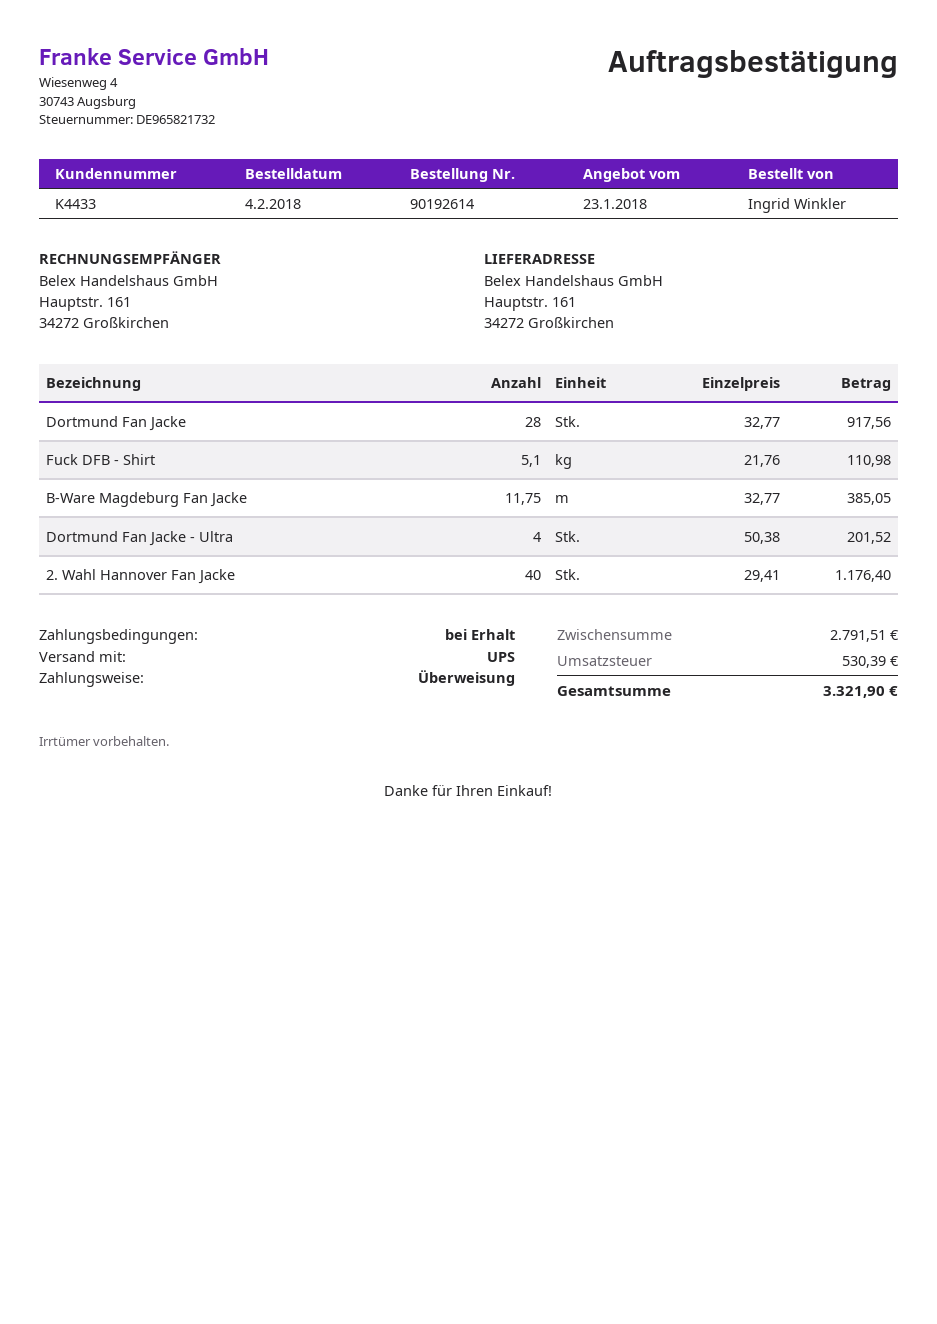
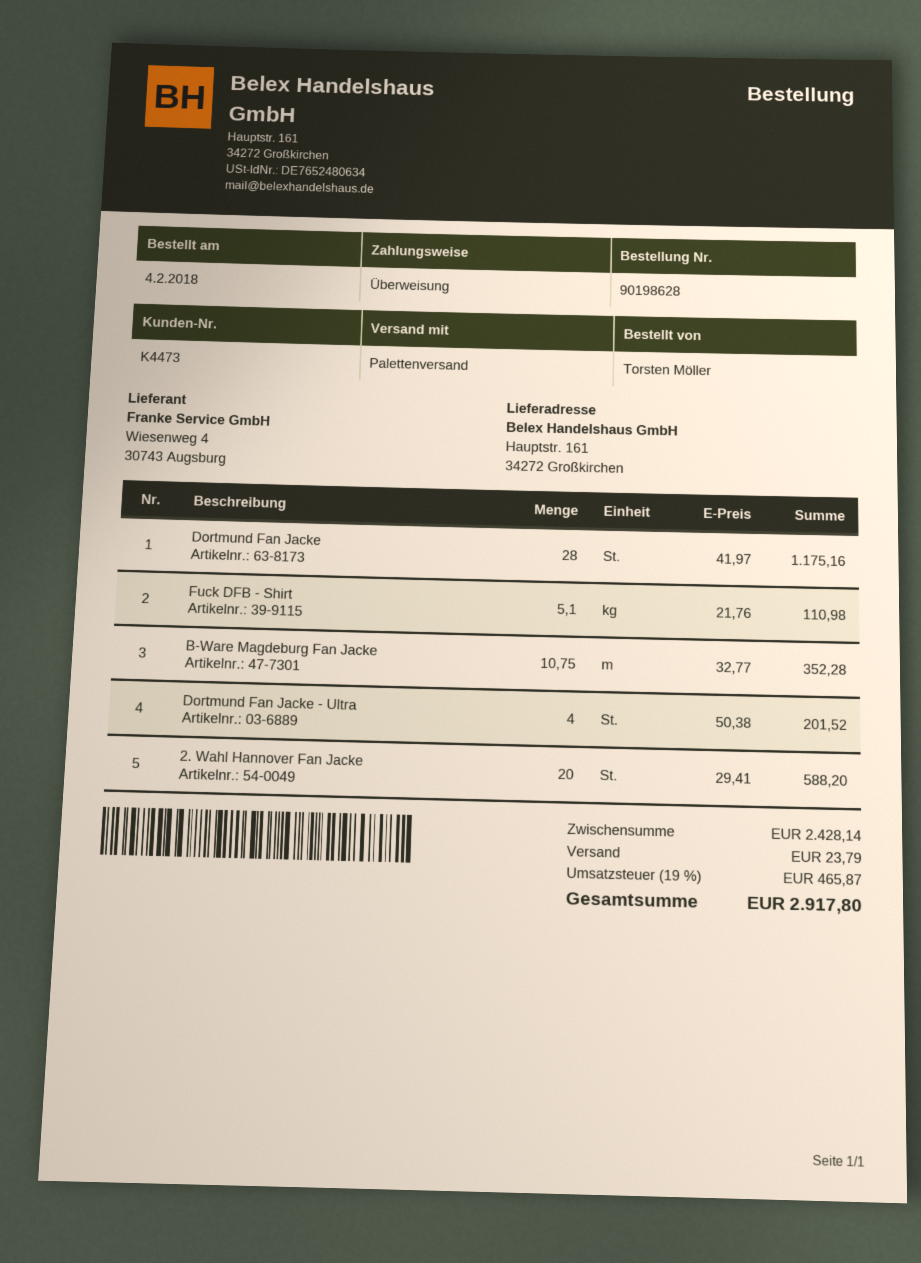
order number: 90192614 -> 90198628
customer number: K4433 -> K4473
ordered by: Ingrid Winkler -> Torsten Möller
shipping method: UPS -> pallet freight
Dortmund Fan Jacke: 28 x 32.77 = 917.56 -> 28 x 41.97 = 1175.16
B-Ware Magdeburg Fan Jacke: 11.75 x 32.77 = 385.05 -> 10.75 x 32.77 = 352.28
2. Wahl Hannover Fan Jacke: 40 x 29.41 = 1176.40 -> 20 x 29.41 = 588.20
subtotal: 2791.51 -> 2428.14
shipping: none -> 23.79
tax: 530.39 -> 465.87
total: 3321.90 -> 2917.80

